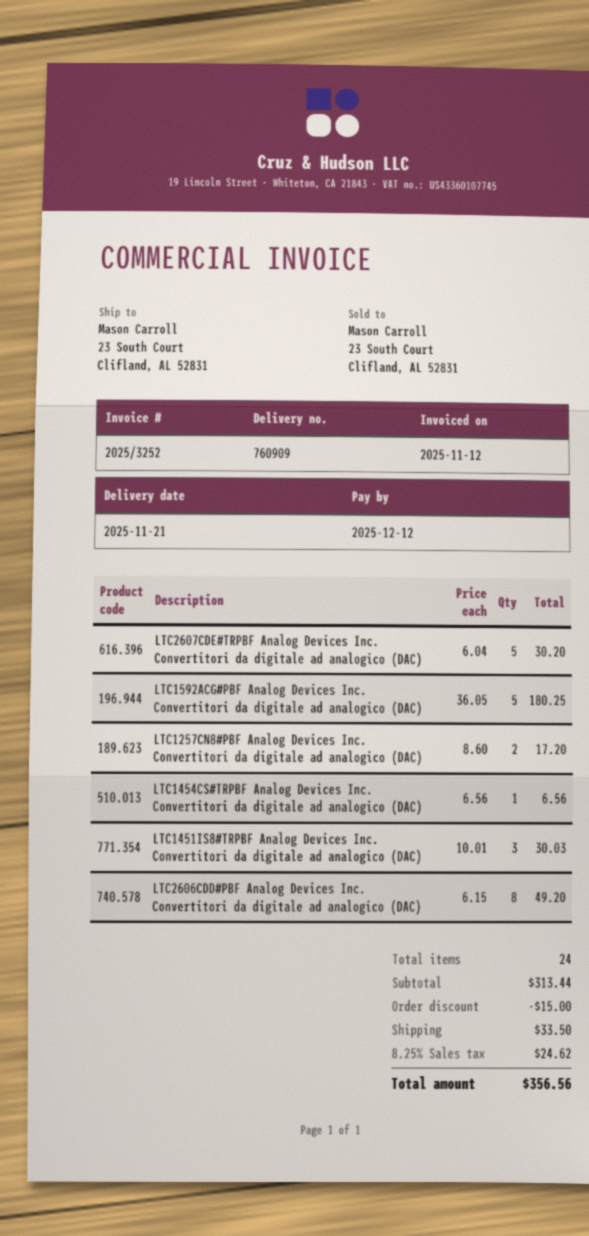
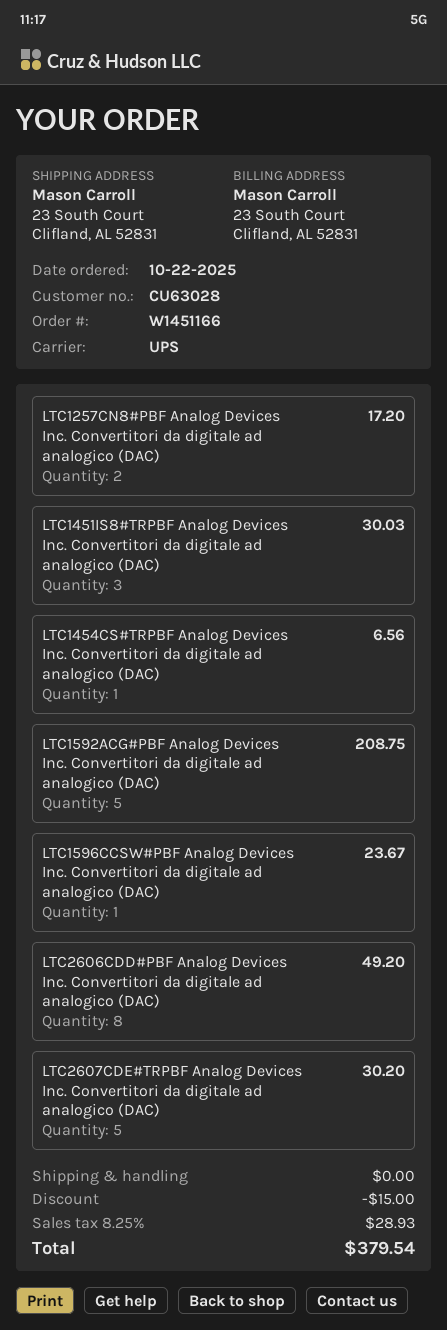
LTC1592ACG#PBF Analog Devices Inc. Convertitori da digitale ad analogico (DAC): 5 for 180.25 -> 5 for 208.75
LTC1596CCSW#PBF Analog Devices Inc. Convertitori da digitale ad analogico (DAC): none -> 1 for 23.67
shipping: 33.50 -> 0.00
tax: 8.25% = 24.62 -> 8.25% = 28.93
total: 356.56 -> 379.54

